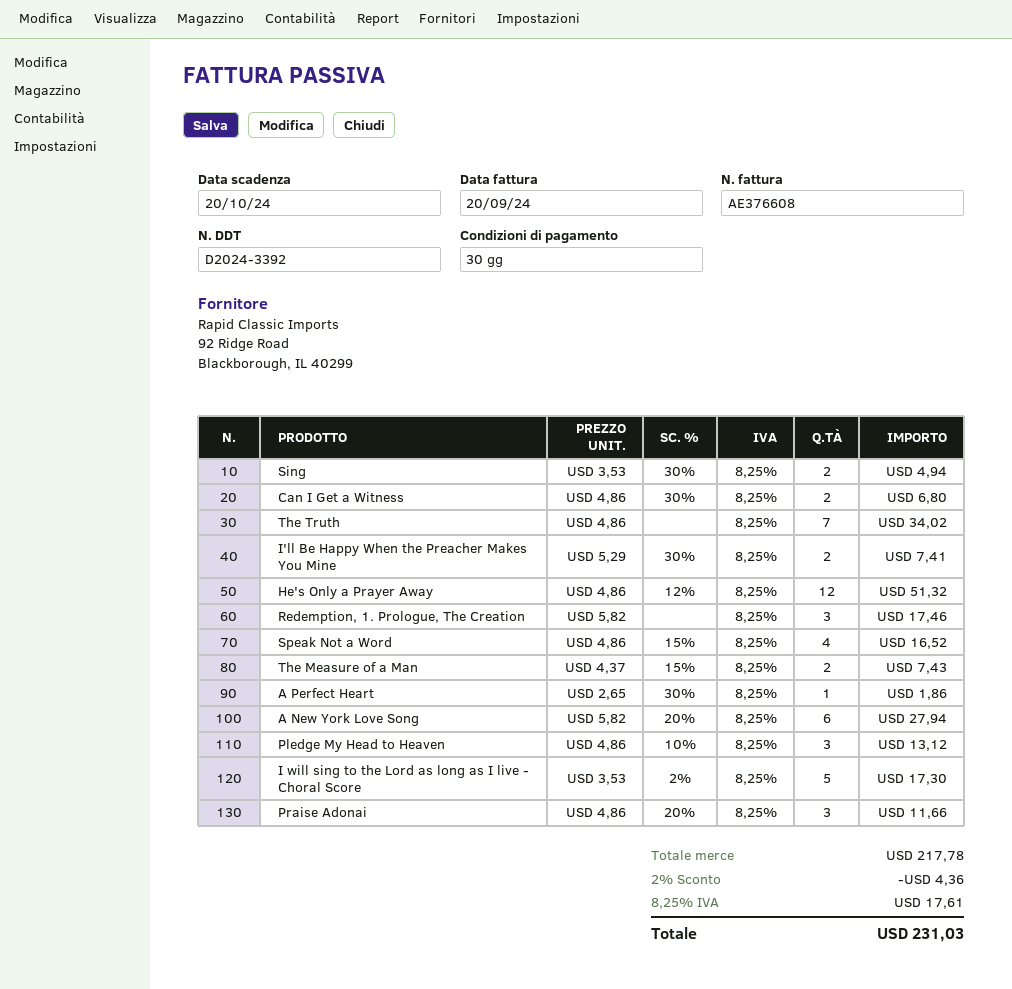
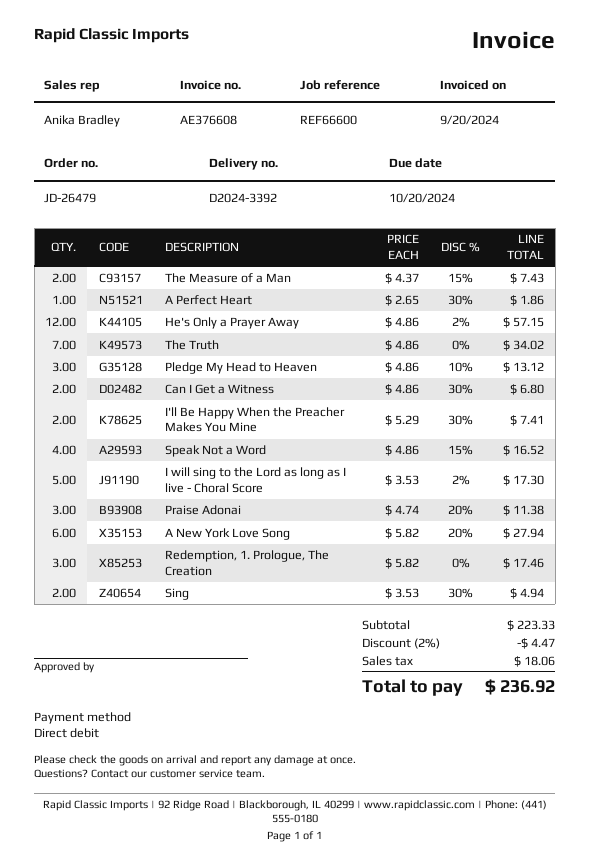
He's Only a Prayer Away: 12 x 4.86 - 12% = 51.32 -> 12 x 4.86 - 2% = 57.15
Praise Adonai: 3 x 4.86 - 20% = 11.66 -> 3 x 4.74 - 20% = 11.38
subtotal: 217.78 -> 223.33
discount: 2% = 4.36 -> 2% = 4.47
tax: 17.61 -> 18.06
total: 231.03 -> 236.92

